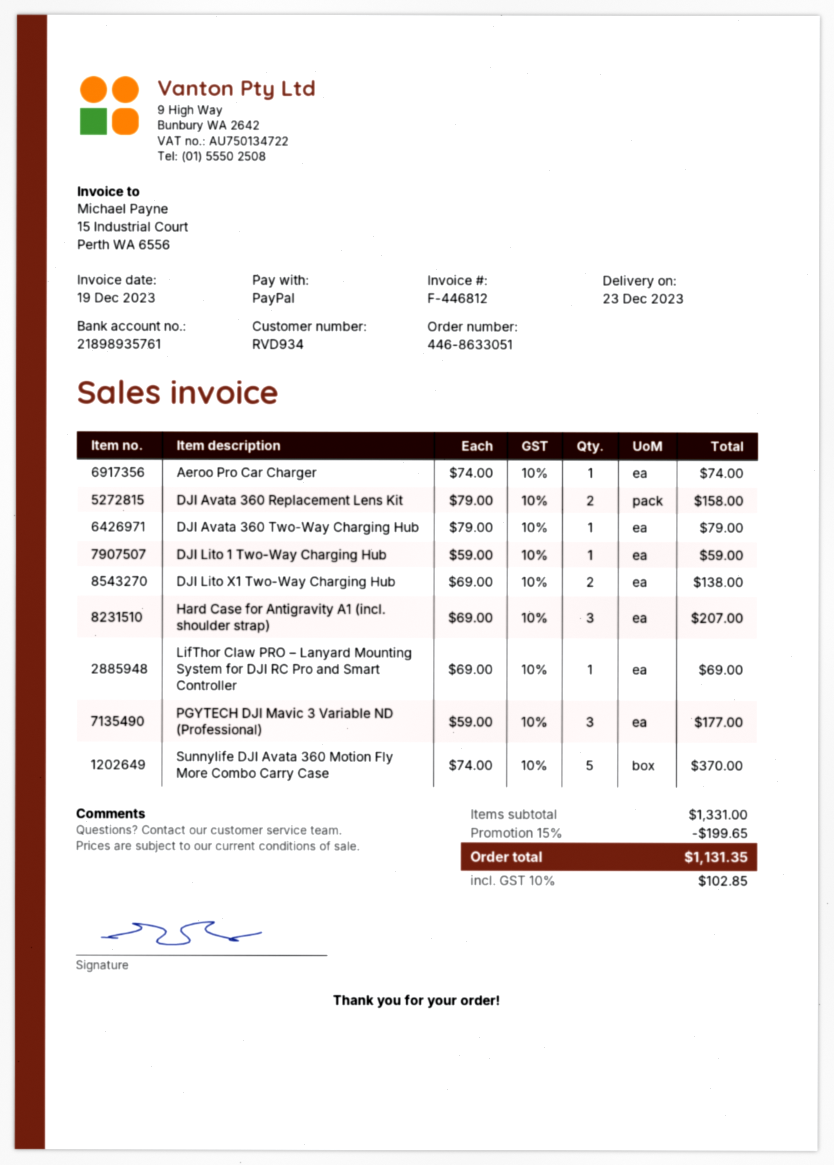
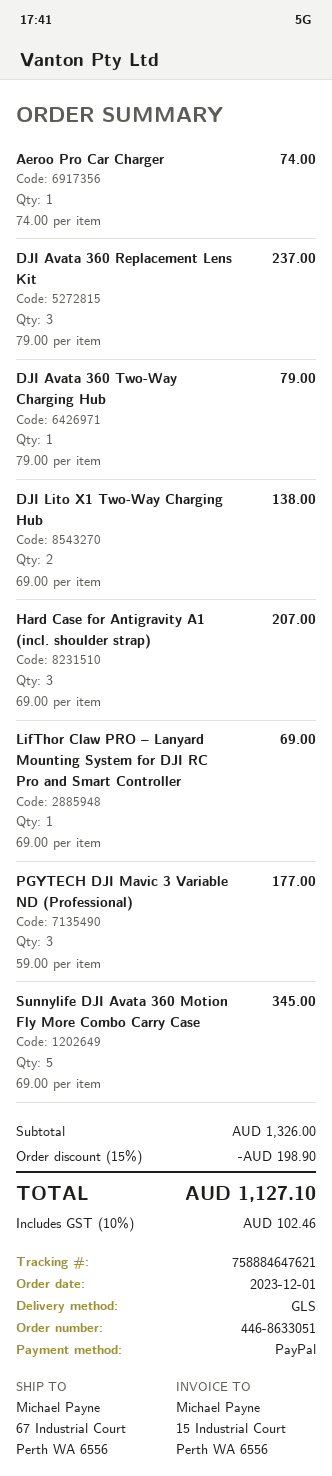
DJI Avata 360 Replacement Lens Kit: 2 x 79.00 = 158.00 -> 3 x 79.00 = 237.00
DJI Lito 1 Two-Way Charging Hub: 1 x 59.00 = 59.00 -> none
Sunnylife DJI Avata 360 Motion Fly More Combo Carry Case: 5 x 74.00 = 370.00 -> 5 x 69.00 = 345.00
subtotal: 1331.00 -> 1326.00
discount: 15% = 199.65 -> 15% = 198.90
tax: 10% = 102.85 -> 10% = 102.46
total: 1131.35 -> 1127.10

